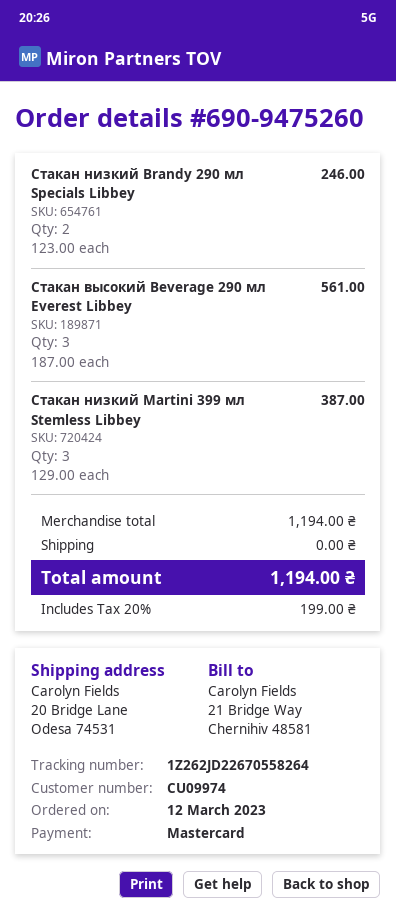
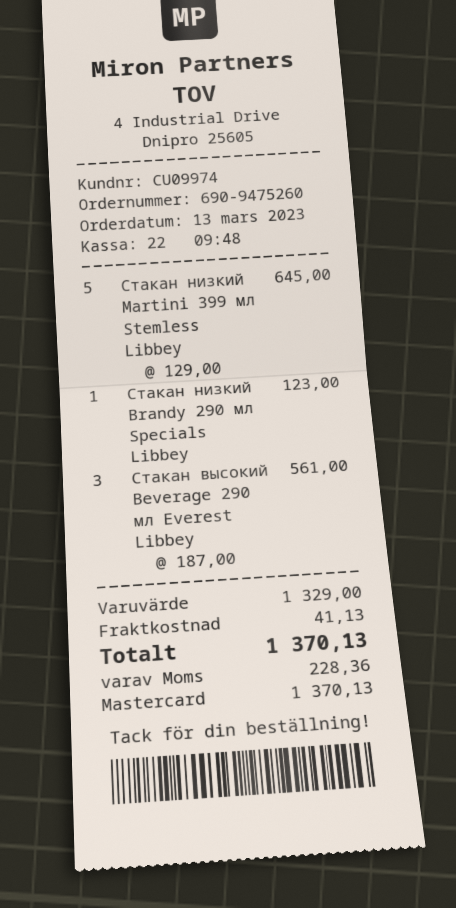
order date: 2023-03-12 -> 2023-03-13
Стакан низкий Brandy 290 мл Specials Libbey: 2 x 123.00 = 246.00 -> 1 x 123.00 = 123.00
Стакан низкий Martini 399 мл Stemless Libbey: 3 x 129.00 = 387.00 -> 5 x 129.00 = 645.00
subtotal: 1194.00 -> 1329.00
shipping: 0.00 -> 41.13
tax: 199.00 -> 228.36
total: 1194.00 -> 1370.13

